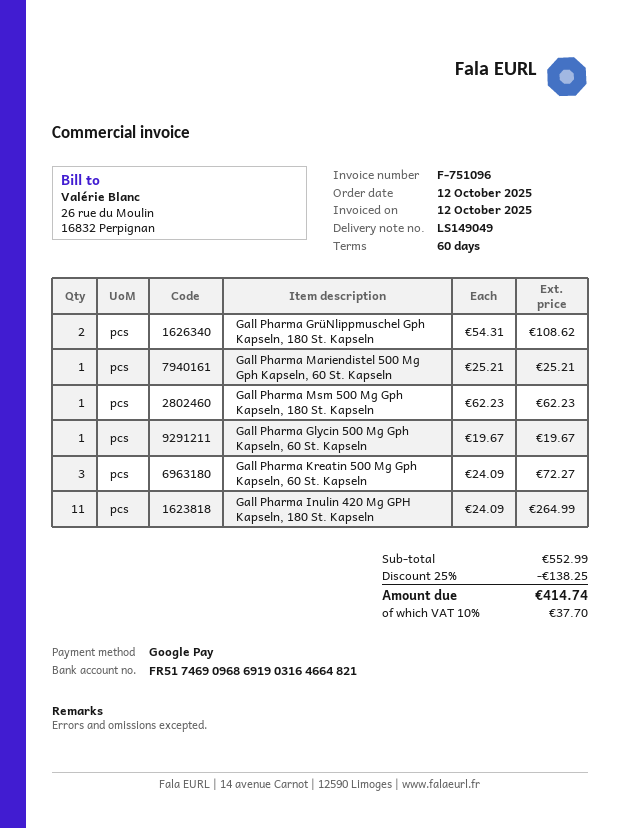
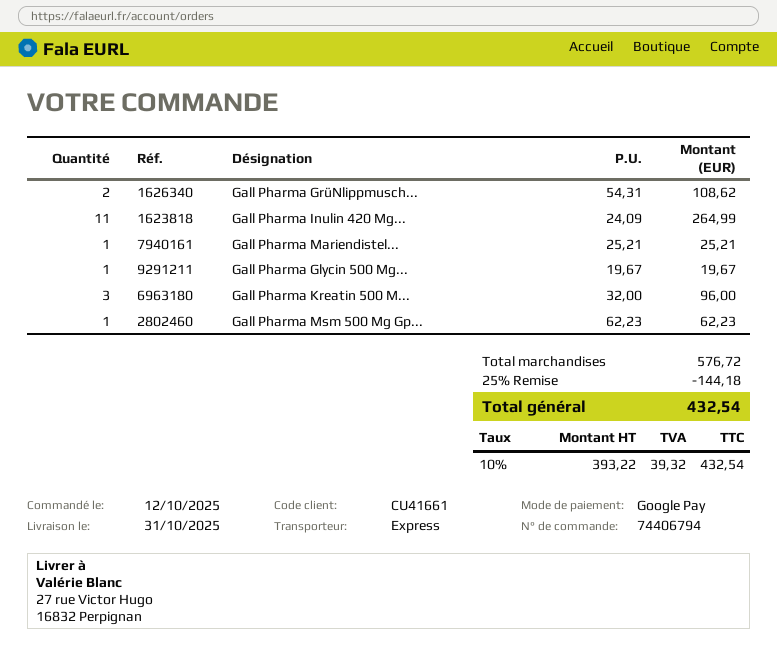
Gall Pharma Kreatin 500 Mg Gph Kapseln, 60 St. Kapseln: 3 x 24.09 = 72.27 -> 3 x 32.00 = 96.00
subtotal: 552.99 -> 576.72
discount: 25% = 138.25 -> 25% = 144.18
tax: 10% = 37.70 -> 10% = 39.32
total: 414.74 -> 432.54

